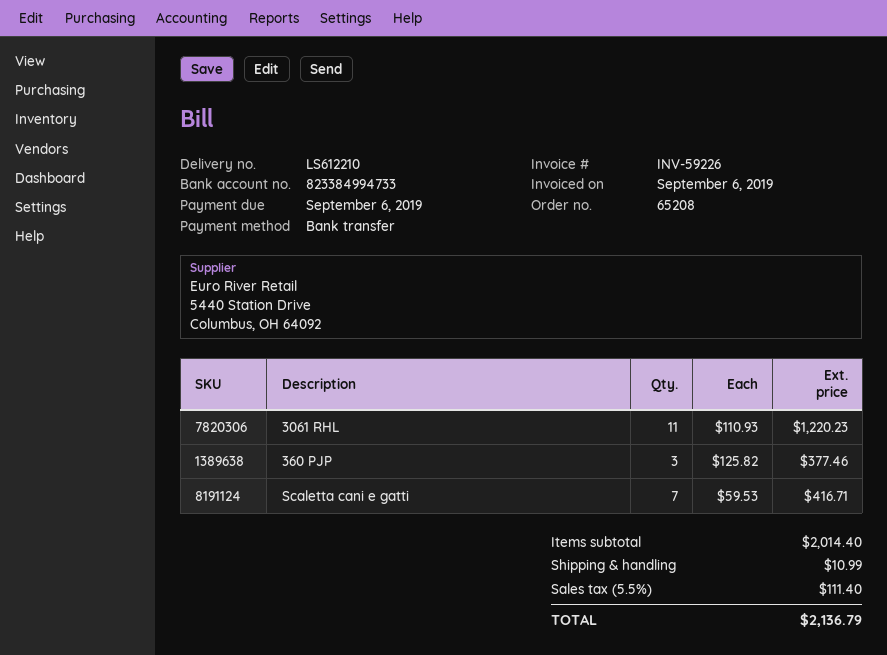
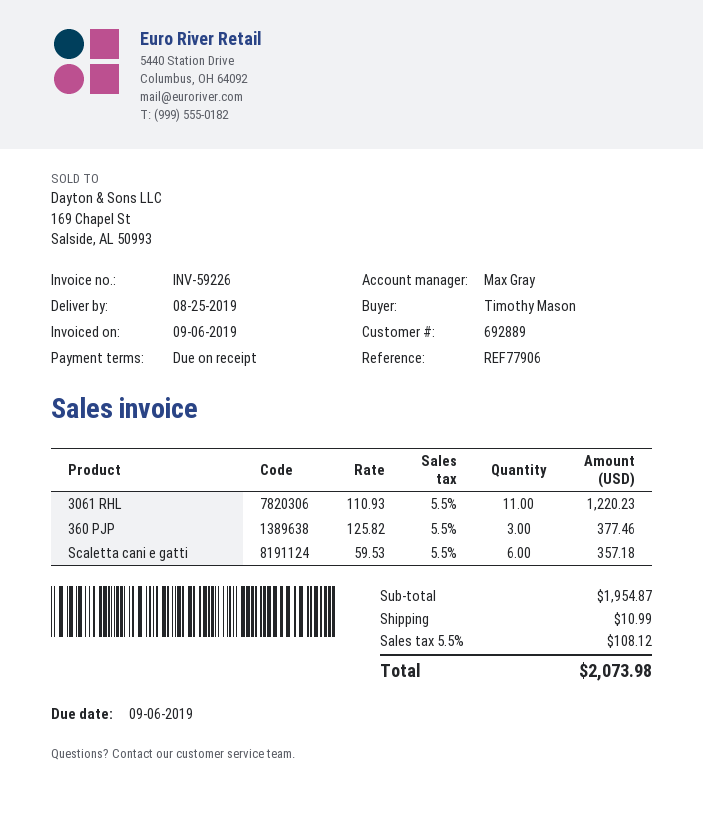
Scaletta cani e gatti: 7 x 59.53 = 416.71 -> 6 x 59.53 = 357.18
subtotal: 2014.40 -> 1954.87
tax: 5.5% = 111.40 -> 5.5% = 108.12
total: 2136.79 -> 2073.98

